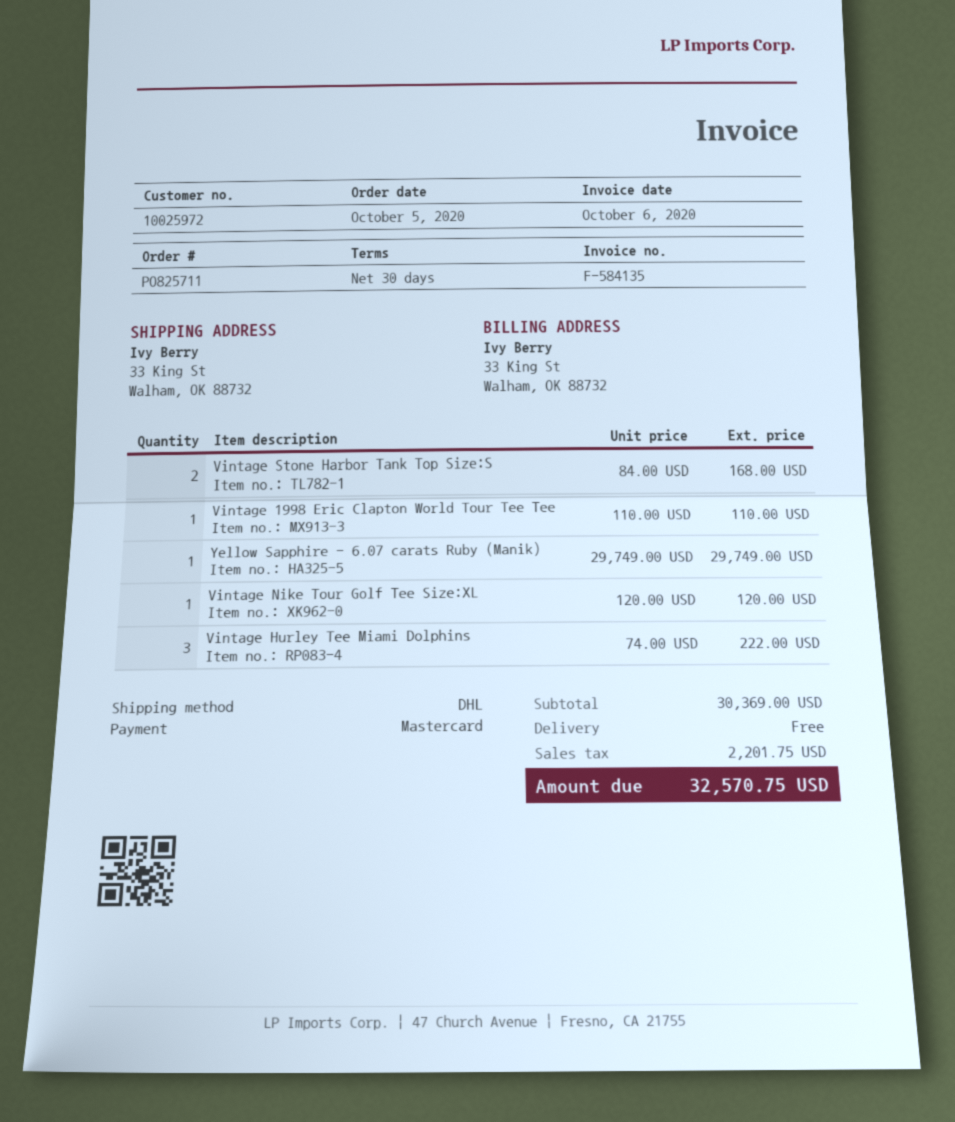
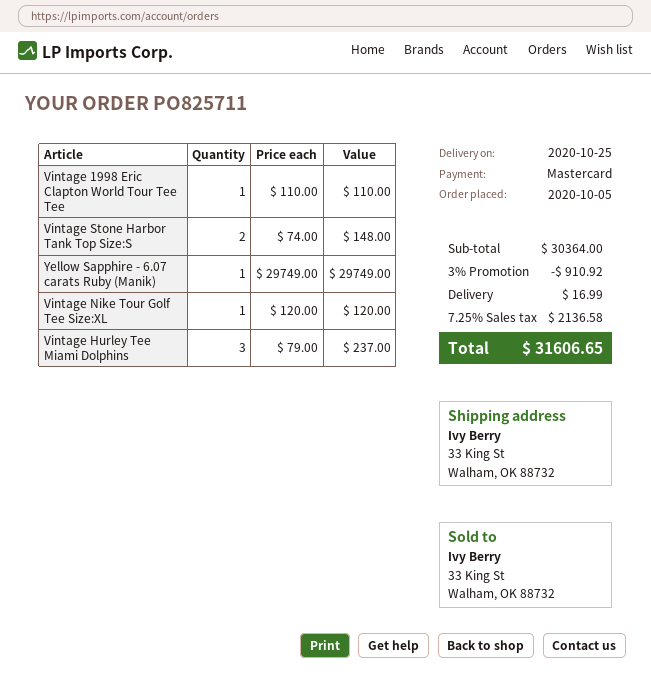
Vintage Stone Harbor Tank Top Size:S: 2 x 84.00 = 168.00 -> 2 x 74.00 = 148.00
Vintage Hurley Tee Miami Dolphins: 3 x 74.00 = 222.00 -> 3 x 79.00 = 237.00
subtotal: 30369.00 -> 30364.00
discount: none -> 3% = 910.92
shipping: 0.00 -> 16.99
tax: 2201.75 -> 2136.58
total: 32570.75 -> 31606.65

